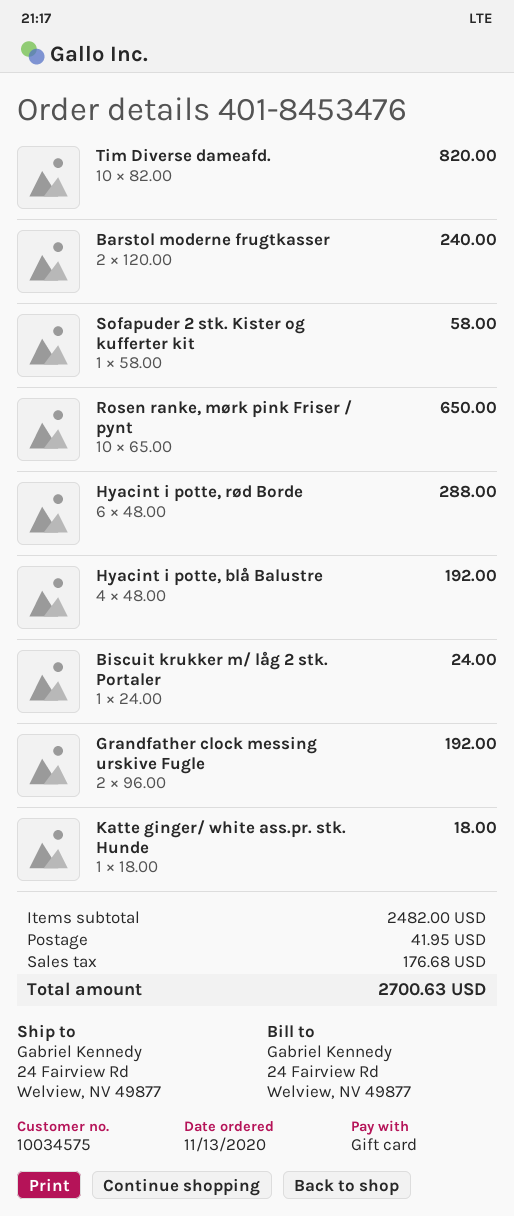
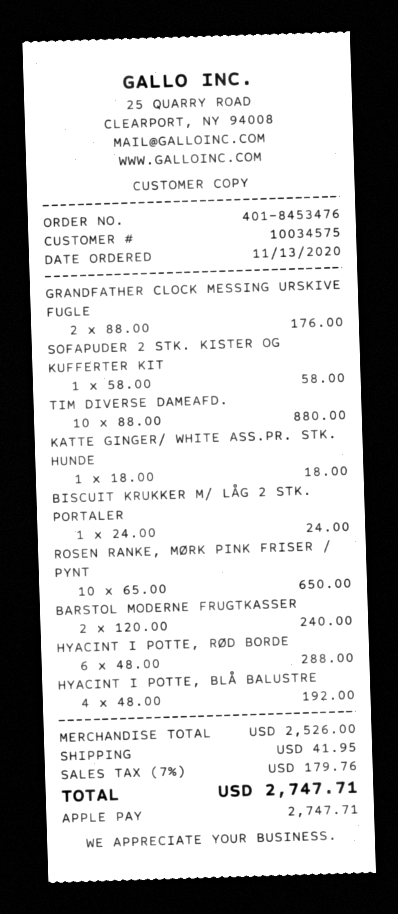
payment method: gift card -> Apple Pay
Tim Diverse dameafd.: 10 x 82.00 = 820.00 -> 10 x 88.00 = 880.00
Grandfather clock messing urskive Fugle: 2 x 96.00 = 192.00 -> 2 x 88.00 = 176.00
subtotal: 2482.00 -> 2526.00
tax: 176.68 -> 179.76
total: 2700.63 -> 2747.71

